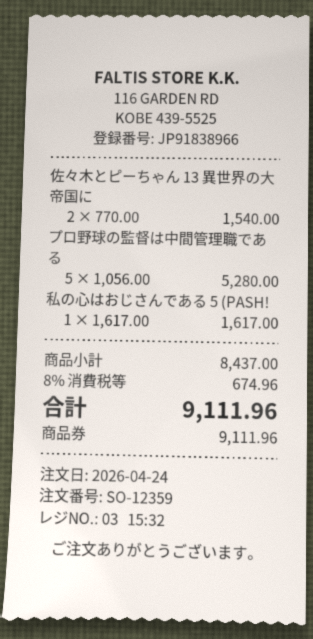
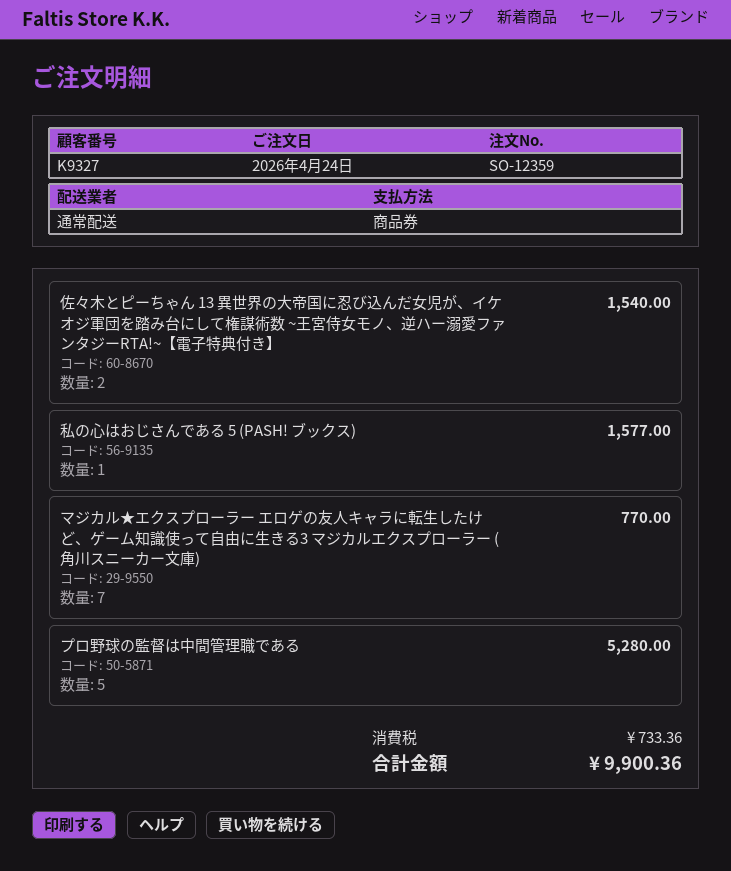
私の心はおじさんである 5 (PASH!: 1 for 1617.00 -> 1 for 1577.00
マジカル★エクスプローラー エロゲの友人キャラに転生したけど、ゲーム知識使って自由に生きる3 マジカルエクスプローラー (角川スニーカー文庫): none -> 7 for 770.00
tax: 674.96 -> 733.36
total: 9111.96 -> 9900.36

